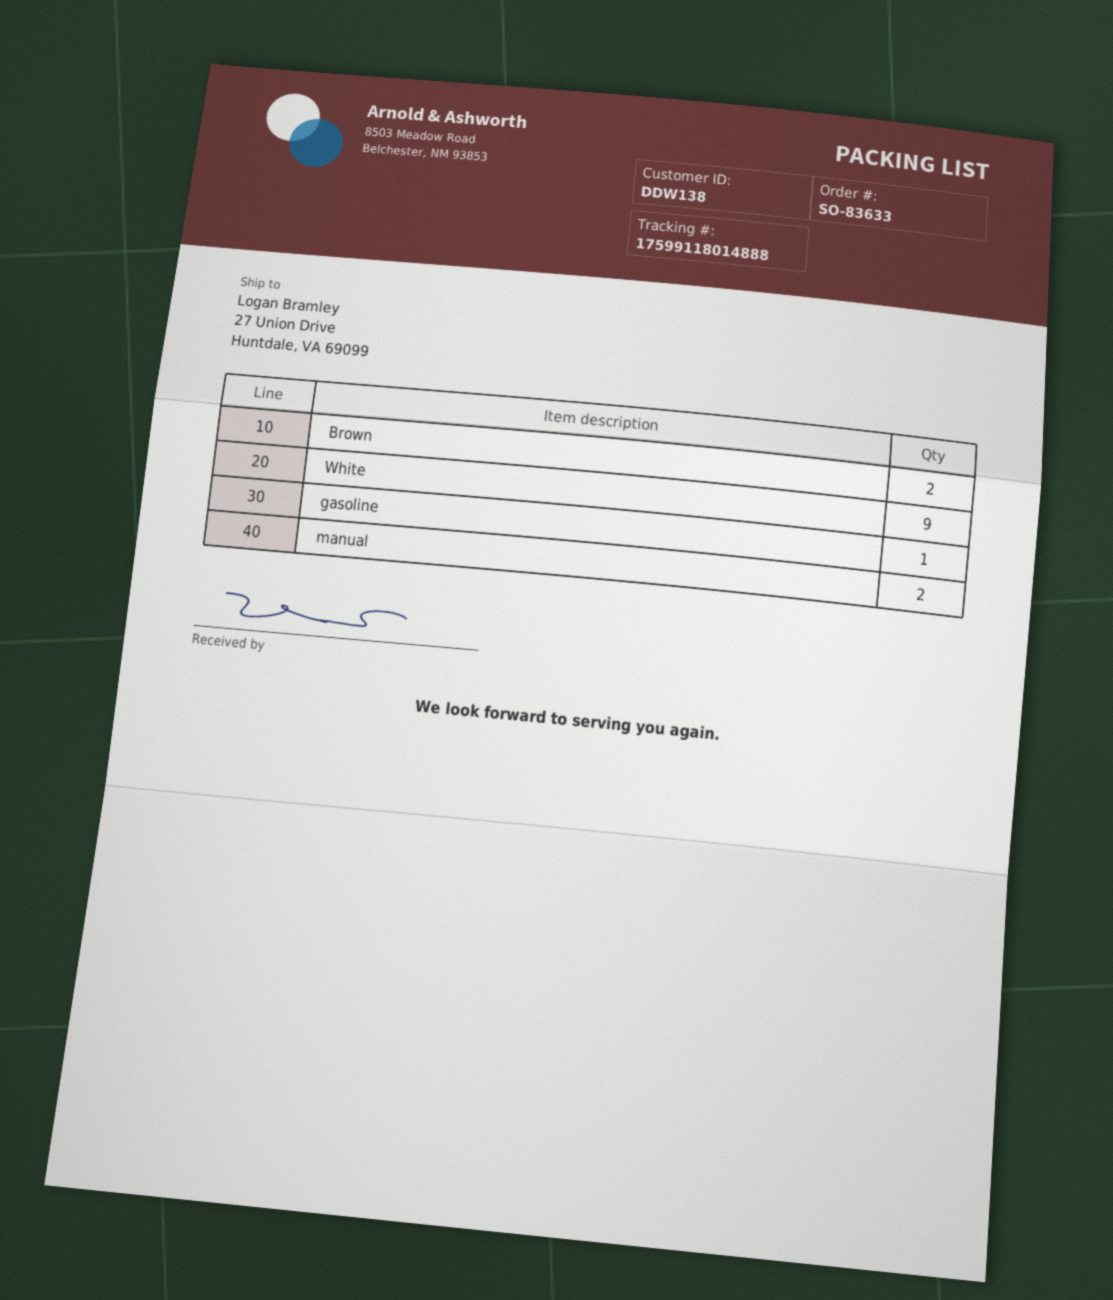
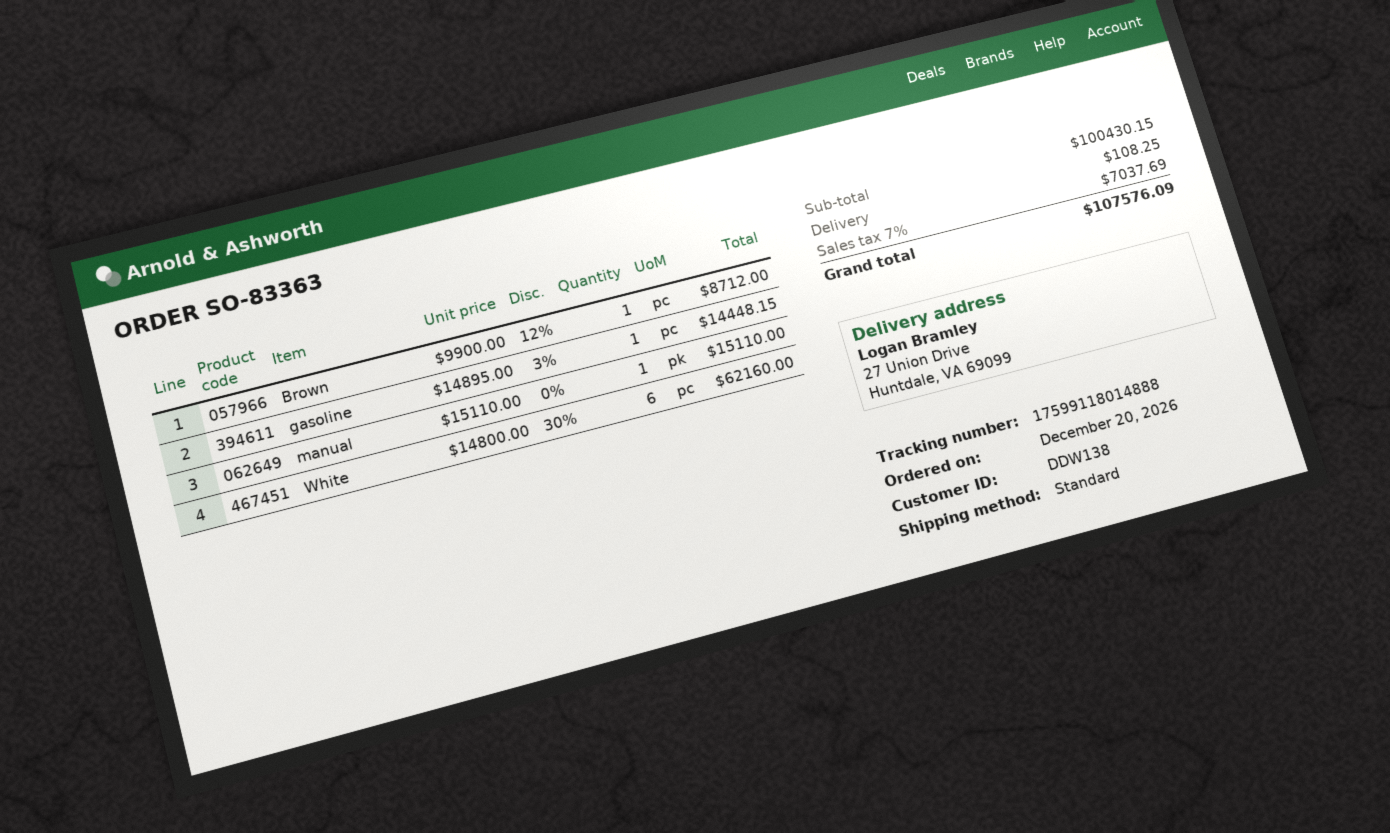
order number: SO-83633 -> SO-83363
Brown: 2 -> 1
White: 9 -> 6
manual: 2 -> 1

